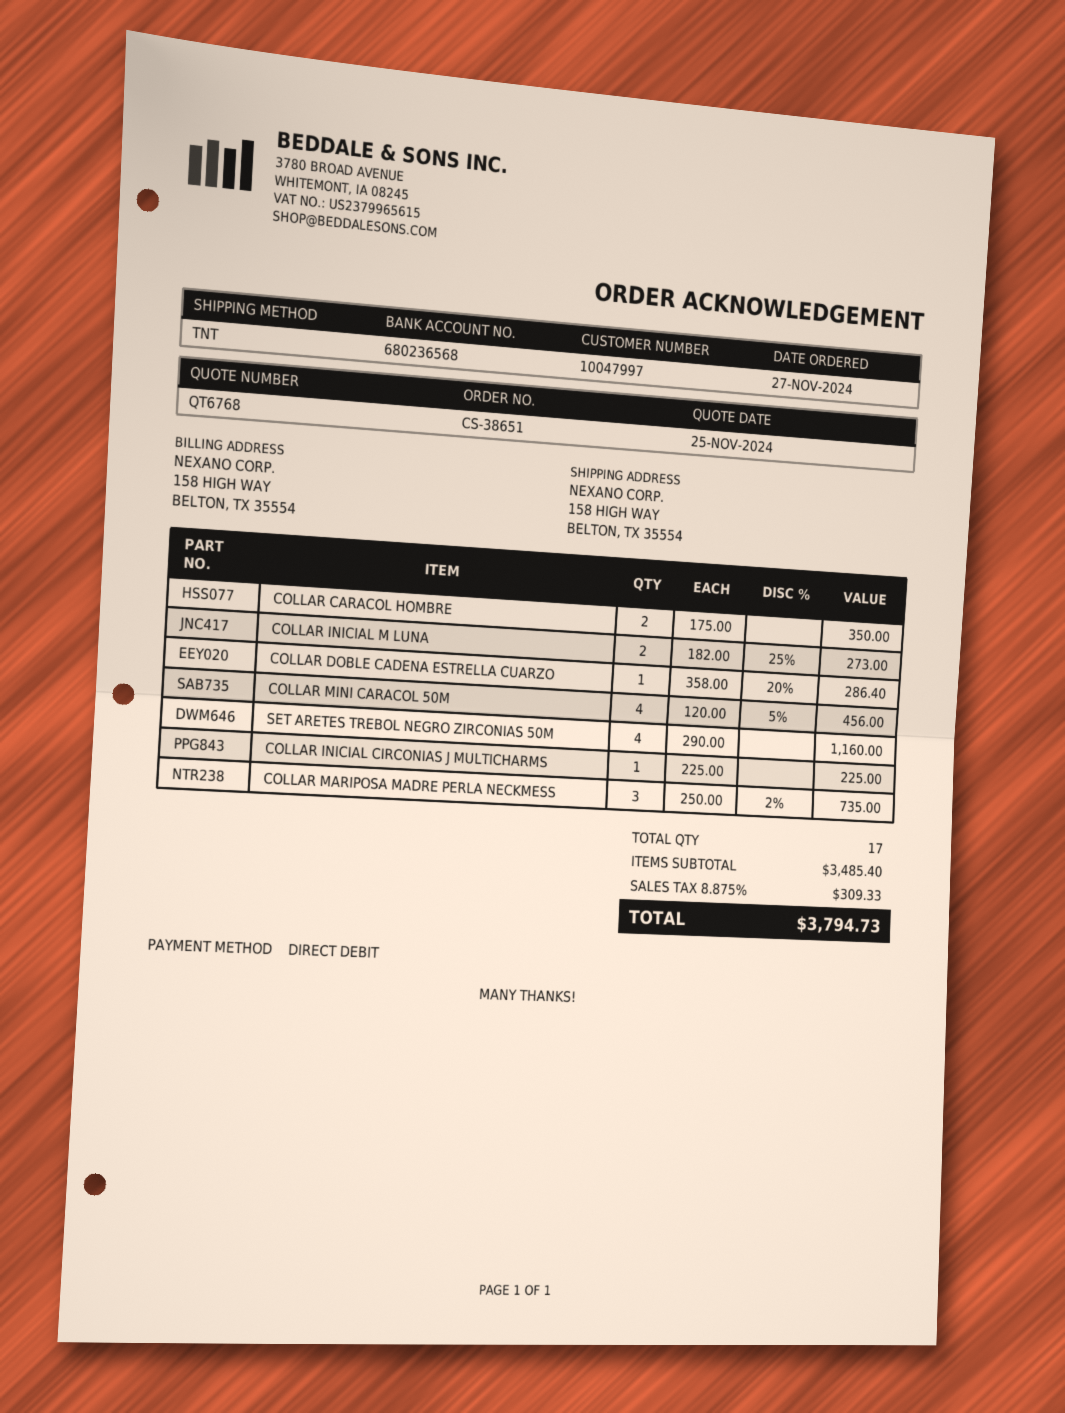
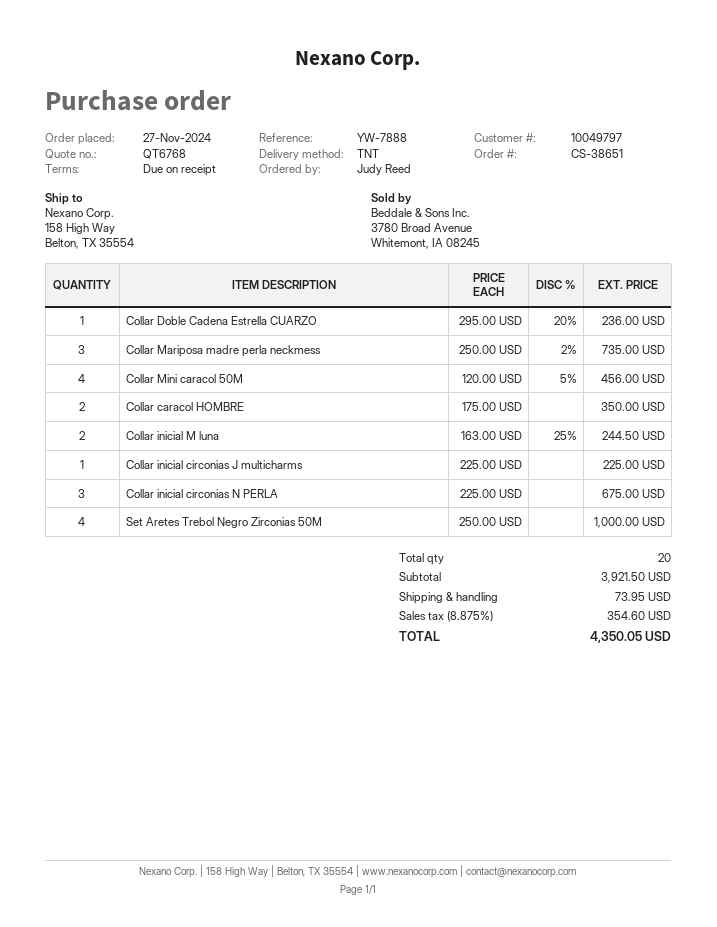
customer number: 10047997 -> 10049797
COLLAR INICIAL M LUNA: 2 x 182.00 - 25% = 273.00 -> 2 x 163.00 - 25% = 244.50
COLLAR DOBLE CADENA ESTRELLA CUARZO: 1 x 358.00 - 20% = 286.40 -> 1 x 295.00 - 20% = 236.00
SET ARETES TREBOL NEGRO ZIRCONIAS 50M: 4 x 290.00 = 1160.00 -> 4 x 250.00 = 1000.00
Collar inicial circonias N PERLA: none -> 3 x 225.00 = 675.00
total quantity: 17 -> 20
subtotal: 3485.40 -> 3921.50
shipping: none -> 73.95
tax: 8.875% = 309.33 -> 8.875% = 354.60
total: 3794.73 -> 4350.05

